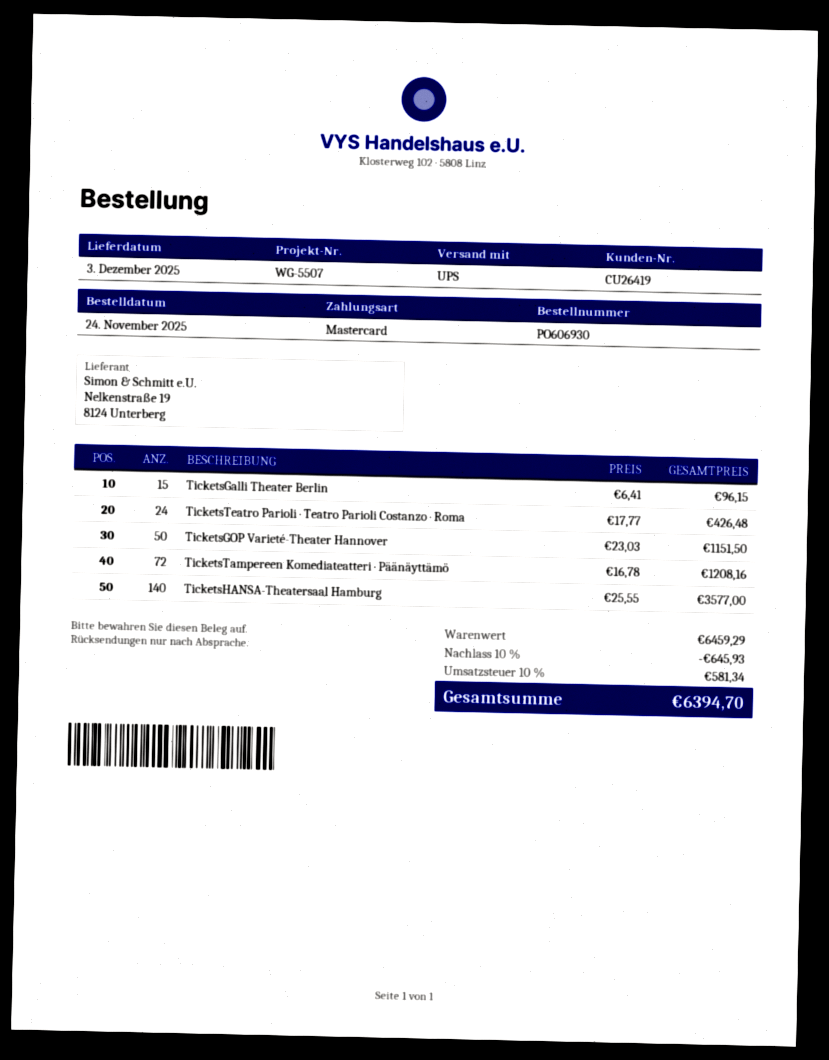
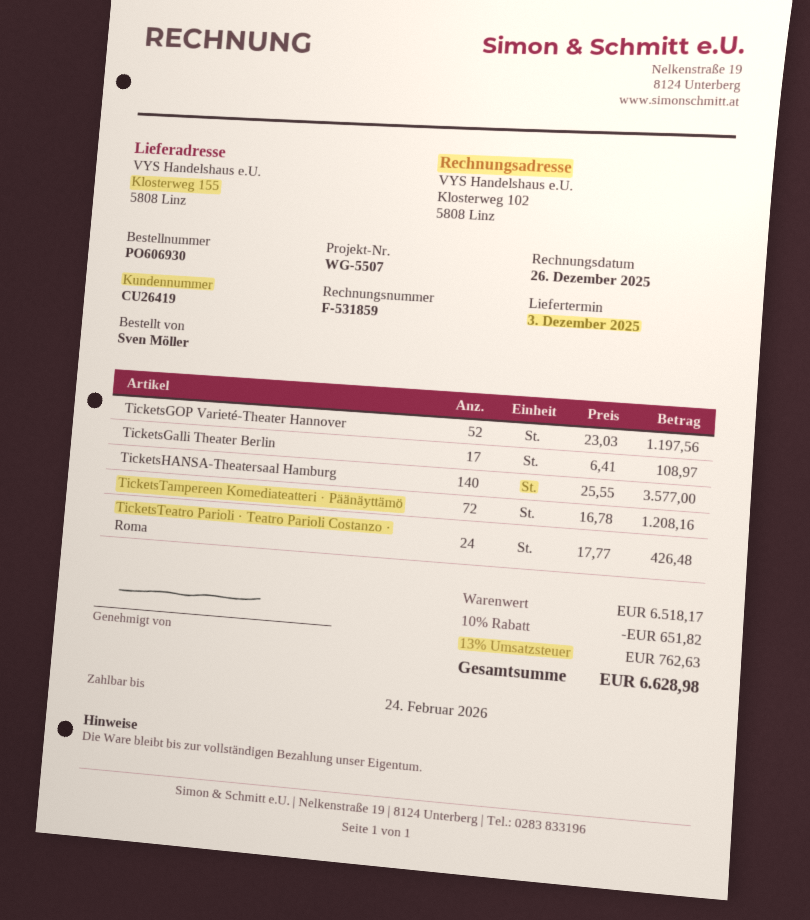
TicketsGalli Theater Berlin: 15 x 6.41 = 96.15 -> 17 x 6.41 = 108.97
TicketsGOP Varieté-Theater Hannover: 50 x 23.03 = 1151.50 -> 52 x 23.03 = 1197.56
subtotal: 6459.29 -> 6518.17
discount: 10% = 645.93 -> 10% = 651.82
tax: 10% = 581.34 -> 13% = 762.63
total: 6394.70 -> 6628.98

